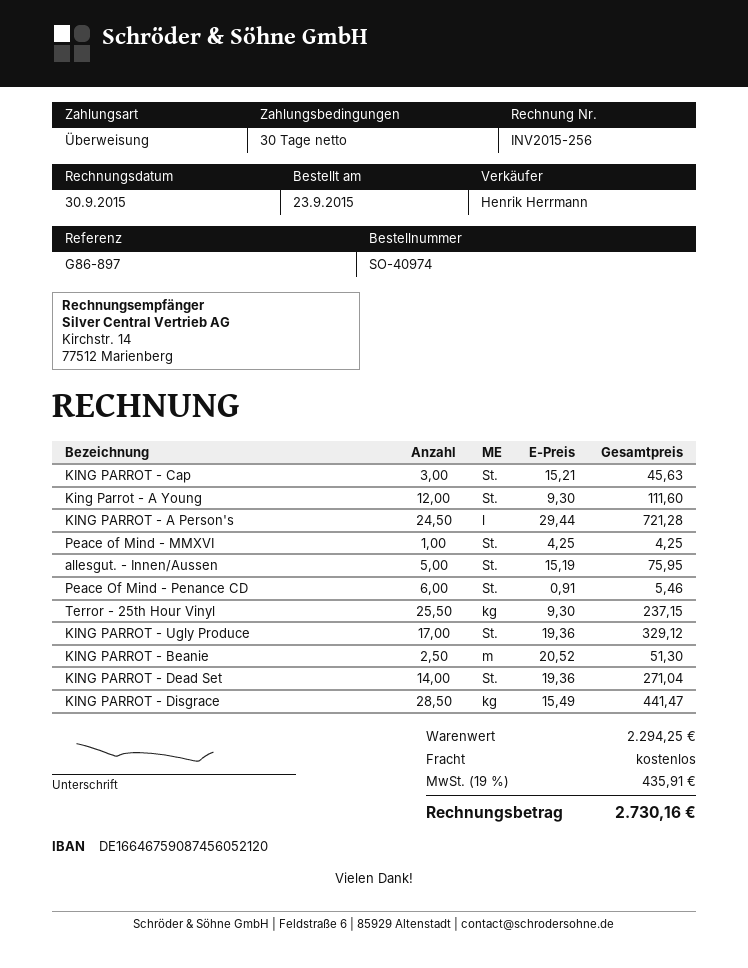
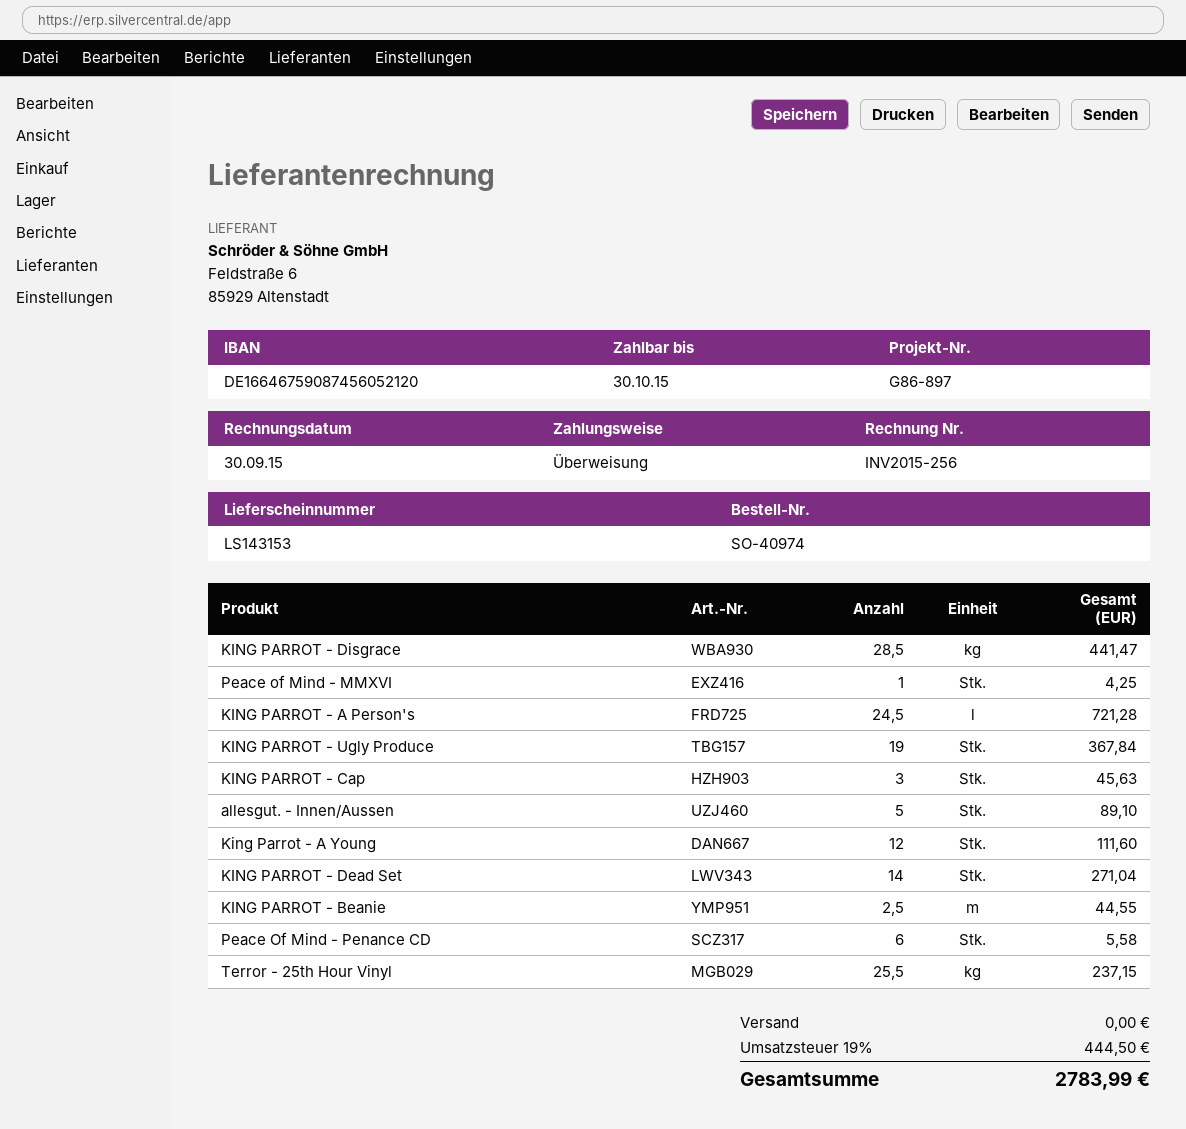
allesgut. - Innen/Aussen: 5 for 75.95 -> 5 for 89.10
Peace Of Mind - Penance CD: 6 for 5.46 -> 6 for 5.58
KING PARROT - Ugly Produce: 17 for 329.12 -> 19 for 367.84
KING PARROT - Beanie: 2.5 for 51.30 -> 2.5 for 44.55
tax: 19% = 435.91 -> 19% = 444.50
total: 2730.16 -> 2783.99

